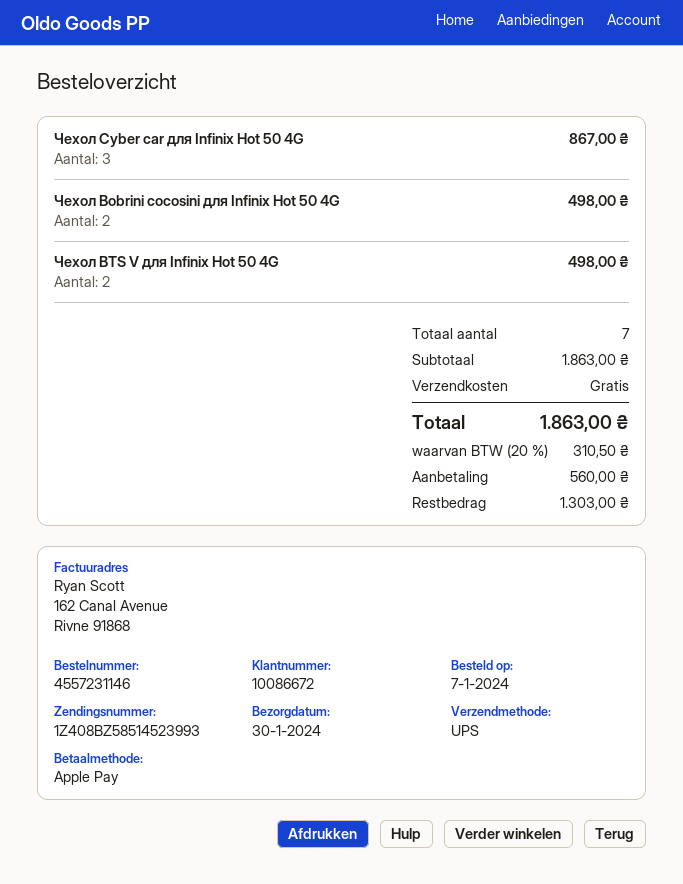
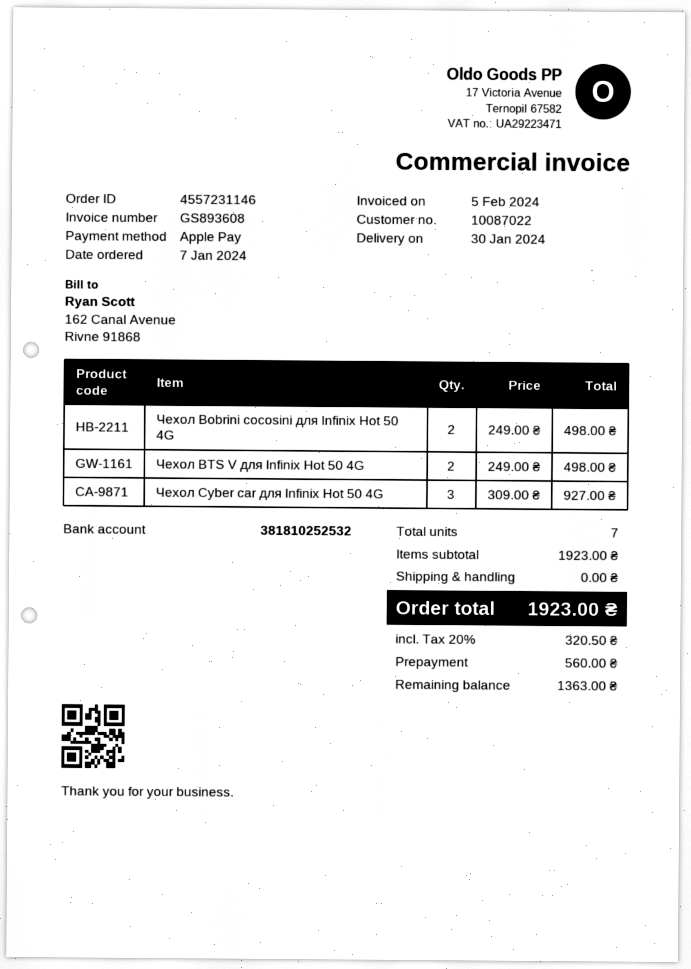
customer number: 10086672 -> 10087022
Чехол Cyber car для Infinix Hot 50 4G: 3 for 867.00 -> 3 for 927.00
subtotal: 1863.00 -> 1923.00
tax: 20% = 310.50 -> 20% = 320.50
total: 1863.00 -> 1923.00
balance: 1303.00 -> 1363.00

